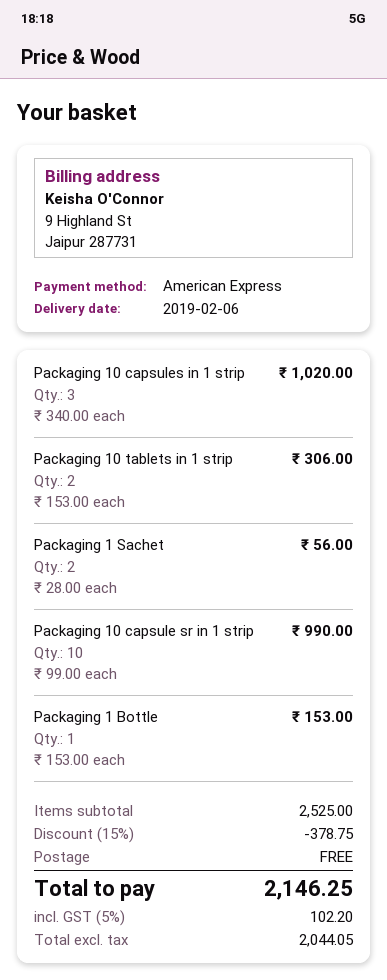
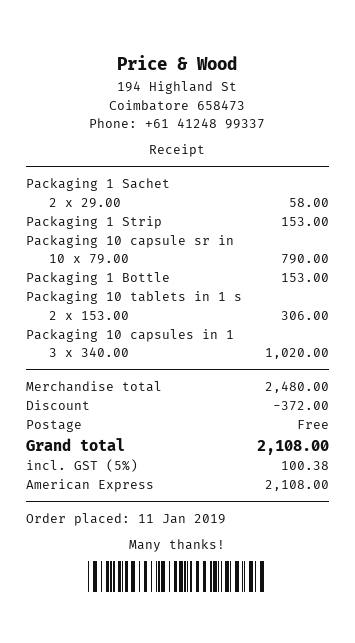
Packaging 1 Sachet: 2 x 28.00 = 56.00 -> 2 x 29.00 = 58.00
Packaging 10 capsule sr in 1 strip: 10 x 99.00 = 990.00 -> 10 x 79.00 = 790.00
Packaging 1 Strip: none -> 1 x 153.00 = 153.00
subtotal: 2525.00 -> 2480.00
discount: 378.75 -> 372.00
tax: 5% = 102.20 -> 5% = 100.38
total: 2146.25 -> 2108.00

